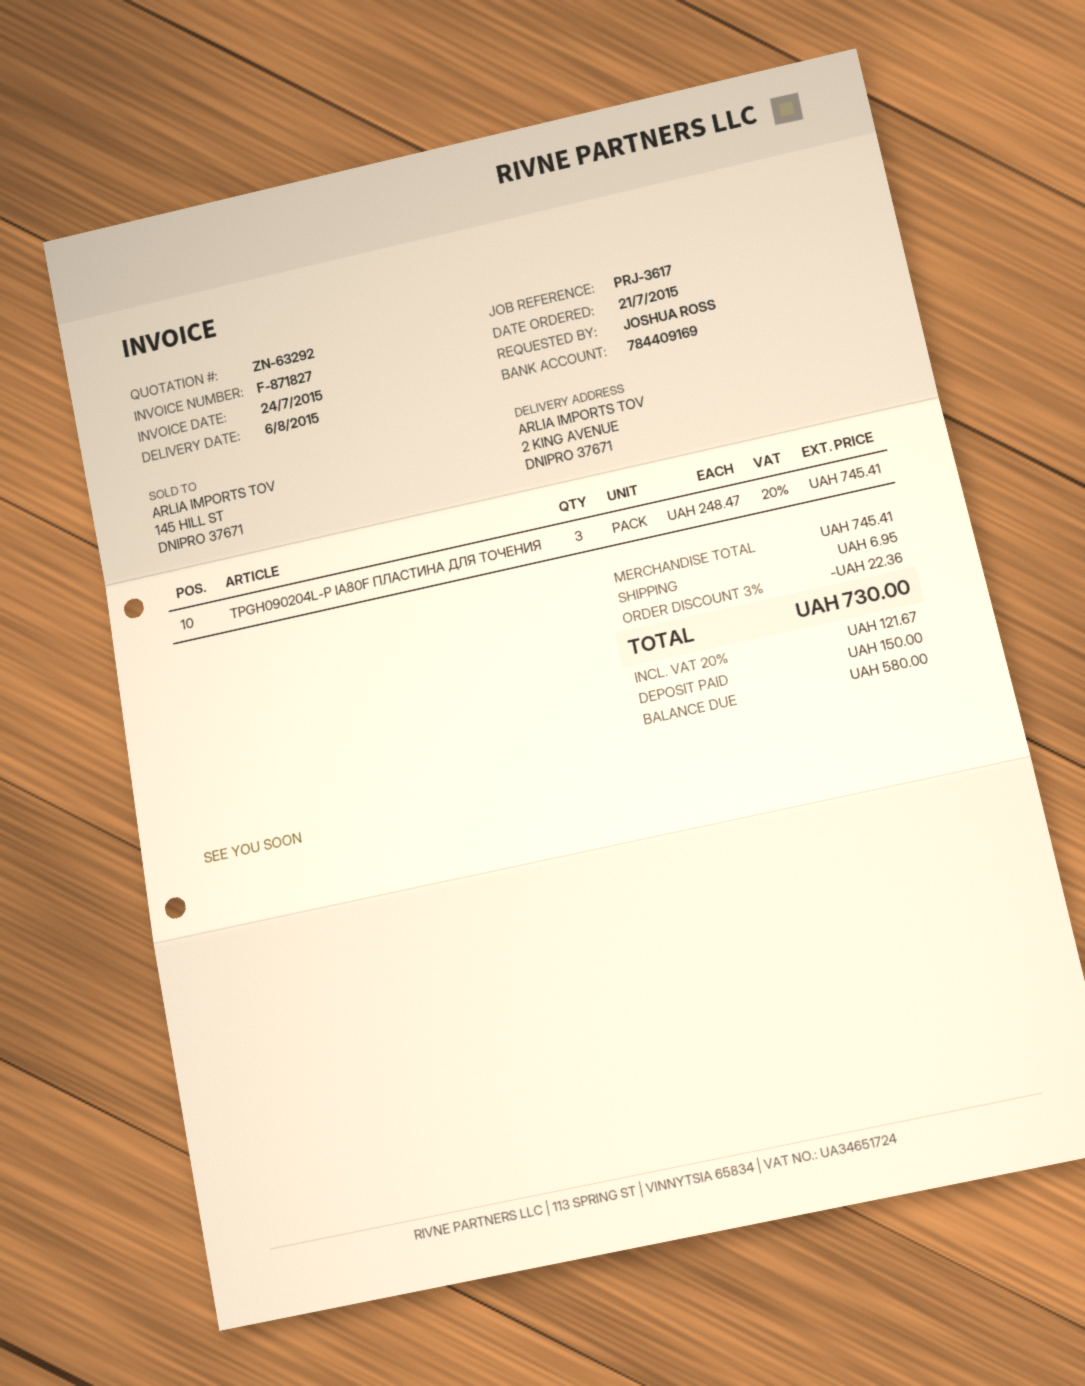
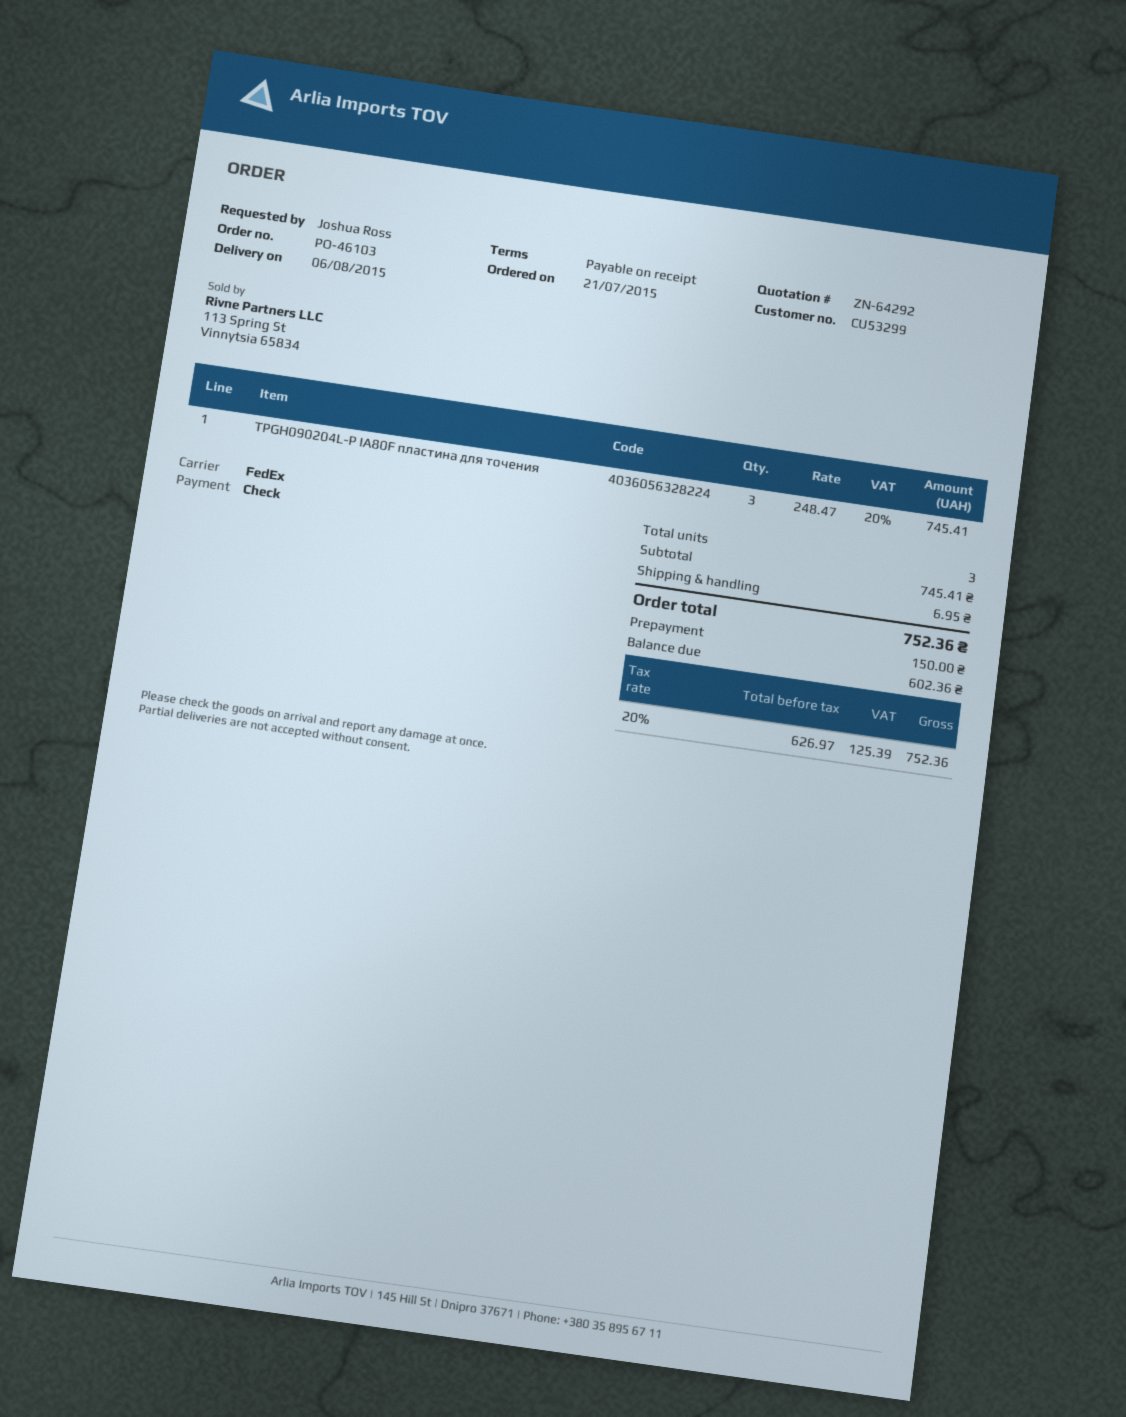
quote number: ZN-63292 -> ZN-64292
discount: 3% = 22.36 -> none
tax: 20% = 121.67 -> 20% = 125.39
total: 730.00 -> 752.36
balance: 580.00 -> 602.36

